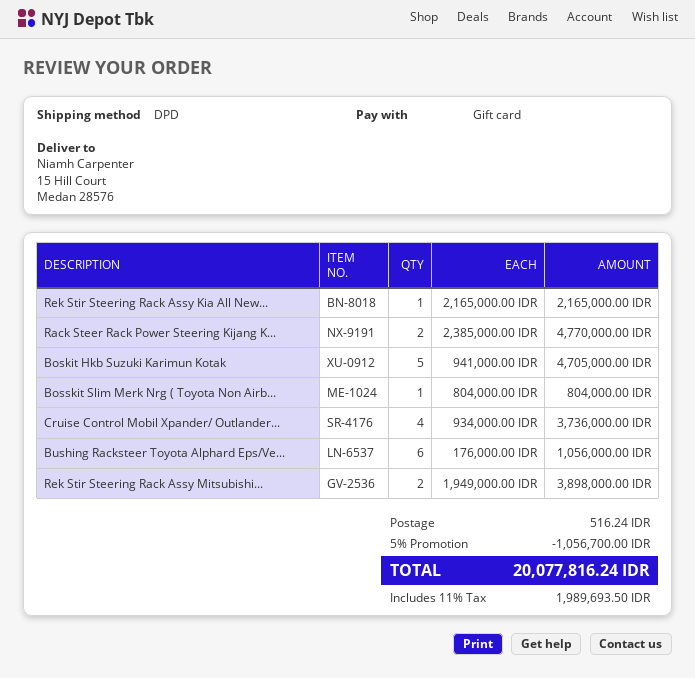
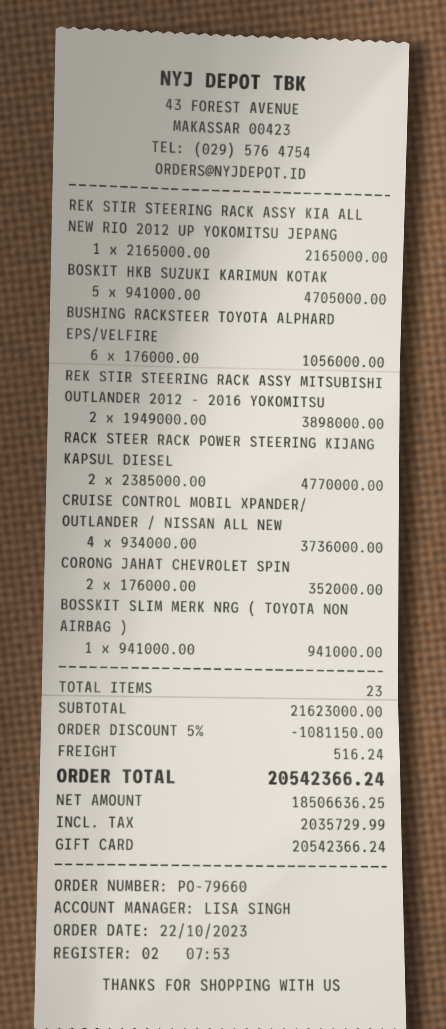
Bosskit Slim Merk Nrg ( Toyota Non Airb...: 1 x 804000.00 = 804000.00 -> 1 x 941000.00 = 941000.00
CORONG JAHAT CHEVROLET SPIN: none -> 2 x 176000.00 = 352000.00
discount: 5% = 1056700.00 -> 5% = 1081150.00
tax: 1989693.50 -> 2035729.99
total: 20077816.24 -> 20542366.24

